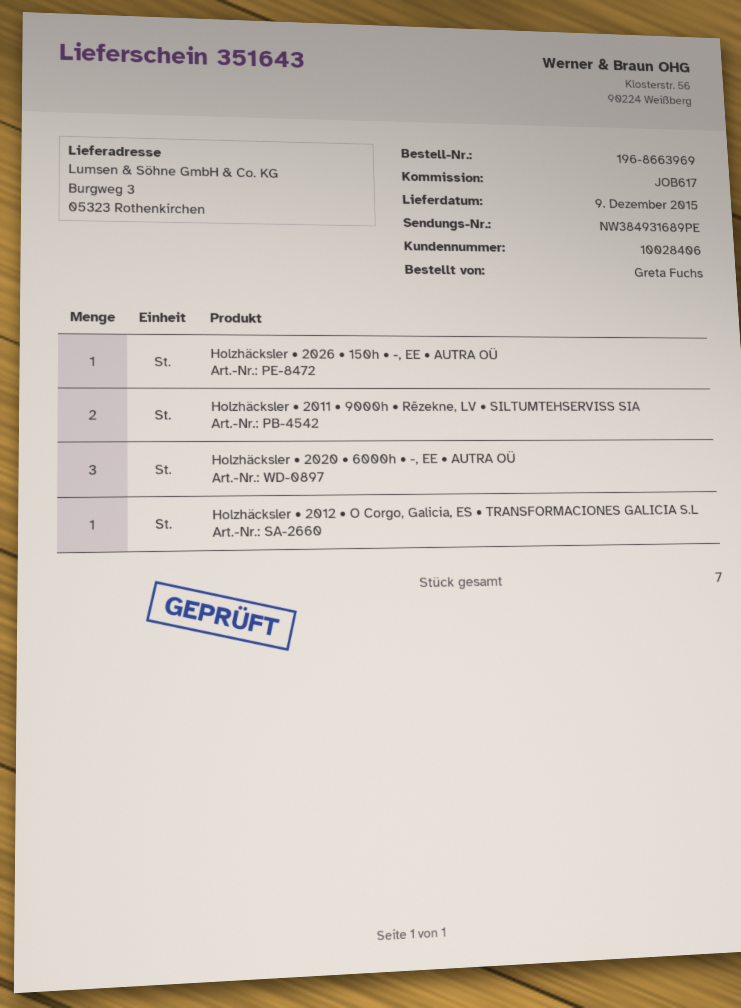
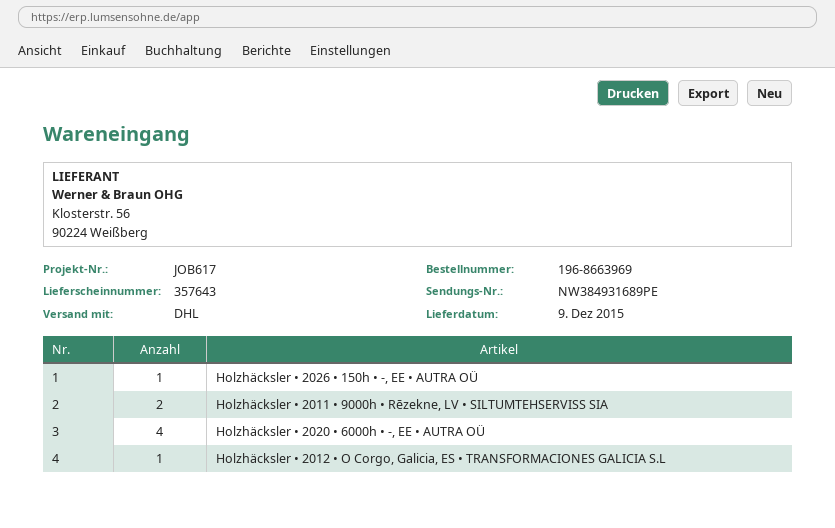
delivery note number: 351643 -> 357643
Holzhäcksler • 2020 • 6000h • -, EE • AUTRA OÜ: 3 -> 4

